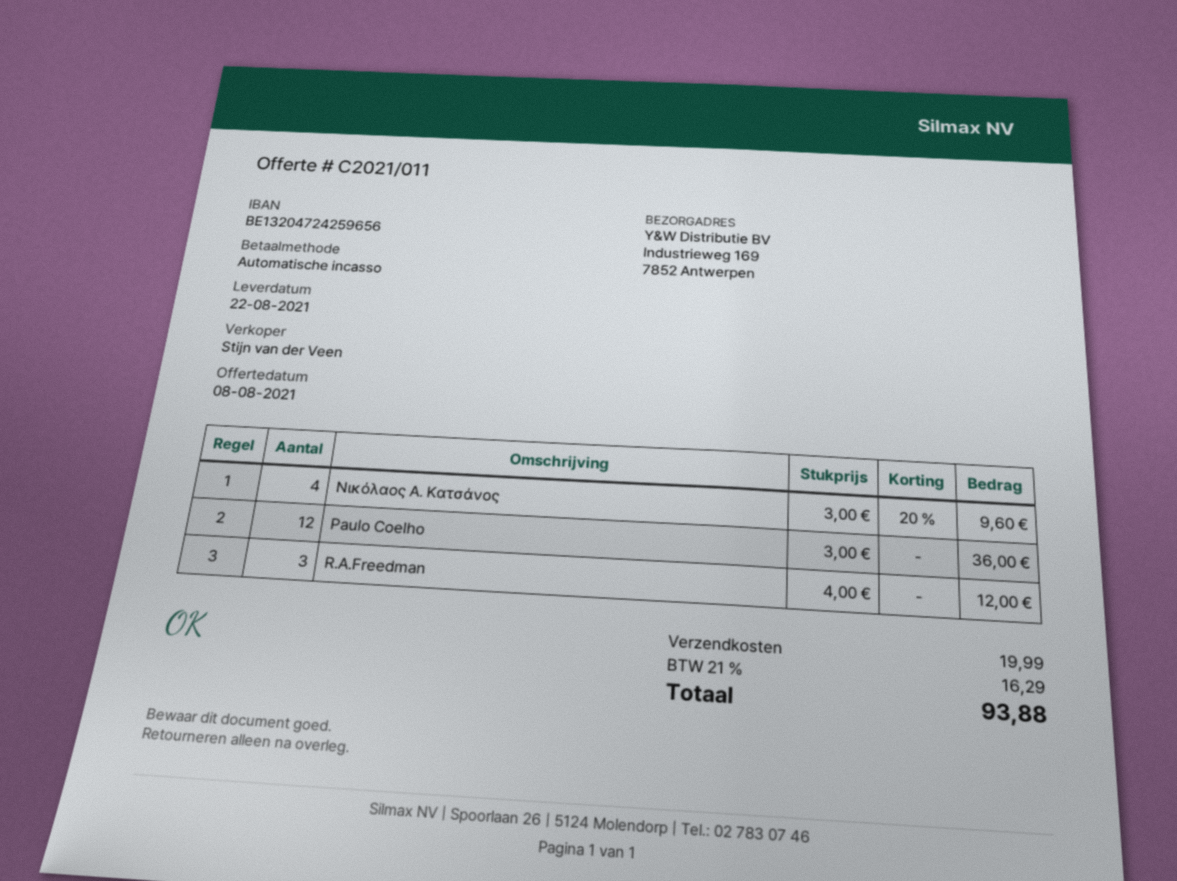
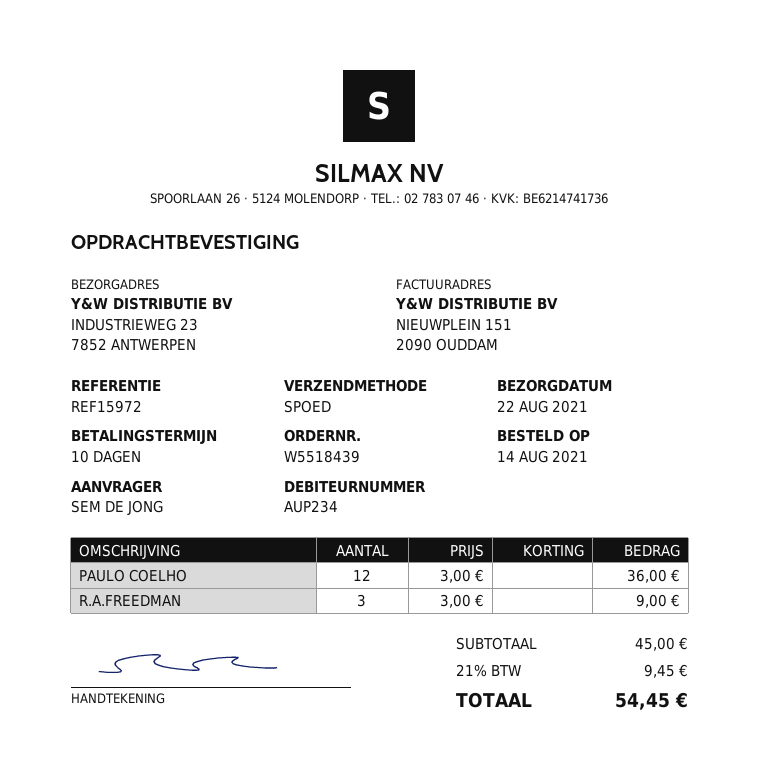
ship to: Industrieweg 169, 7852 Antwerpen -> INDUSTRIEWEG 23, 7852 ANTWERPEN
Νικόλαος Α. Κατσάνος: 4 x 3.00 - 20% = 9.60 -> none
R.A.Freedman: 3 x 4.00 = 12.00 -> 3 x 3.00 = 9.00
shipping: 19.99 -> none
tax: 21% = 16.29 -> 21% = 9.45
total: 93.88 -> 54.45

